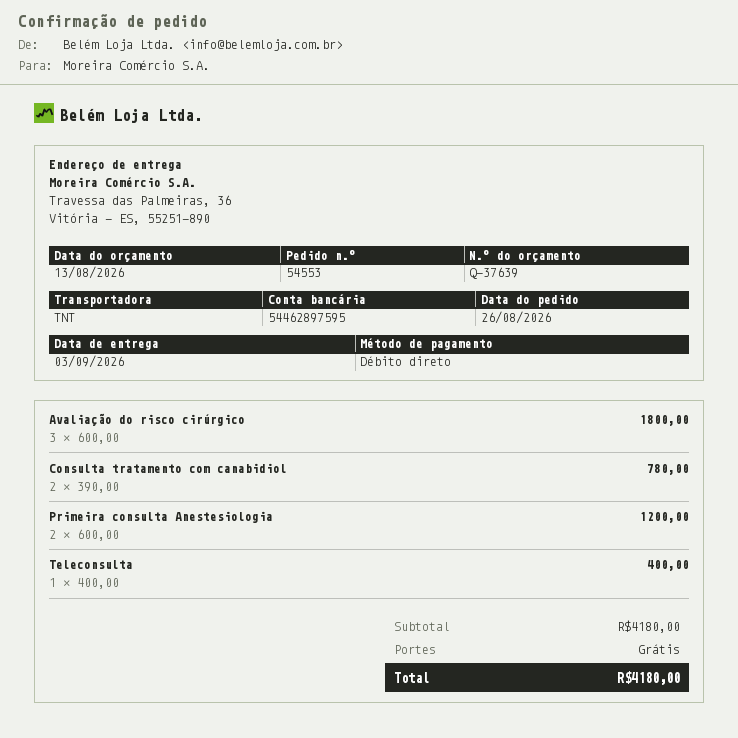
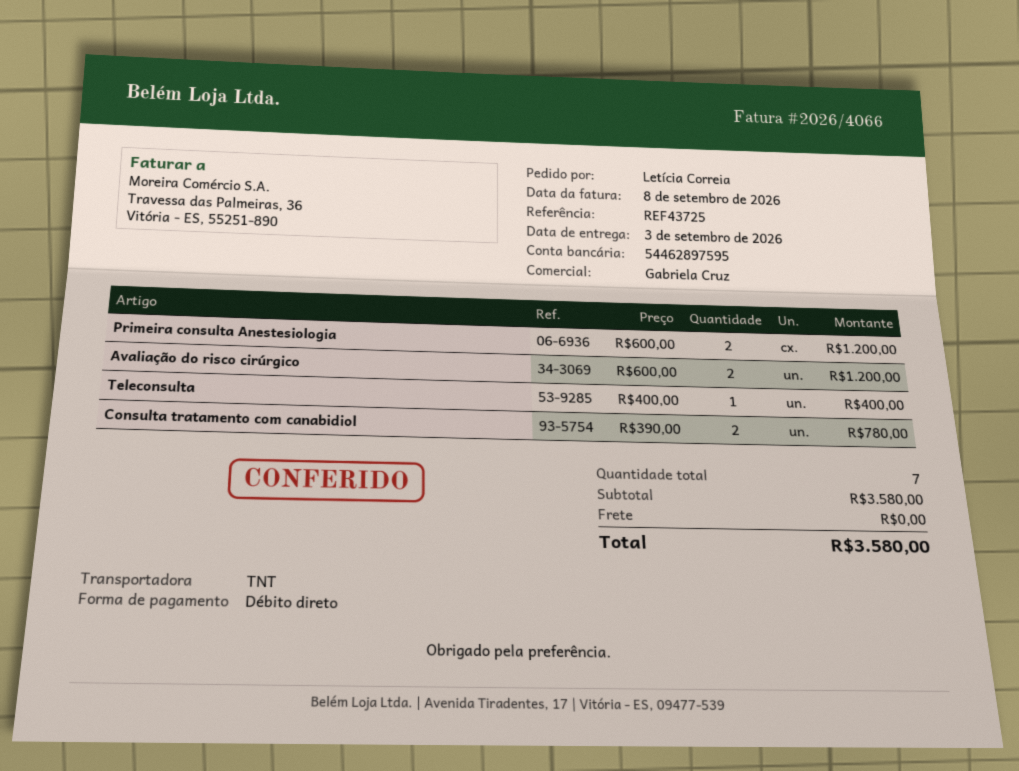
Avaliação do risco cirúrgico: 3 x 600.00 = 1800.00 -> 2 x 600.00 = 1200.00
subtotal: 4180.00 -> 3580.00
total: 4180.00 -> 3580.00

